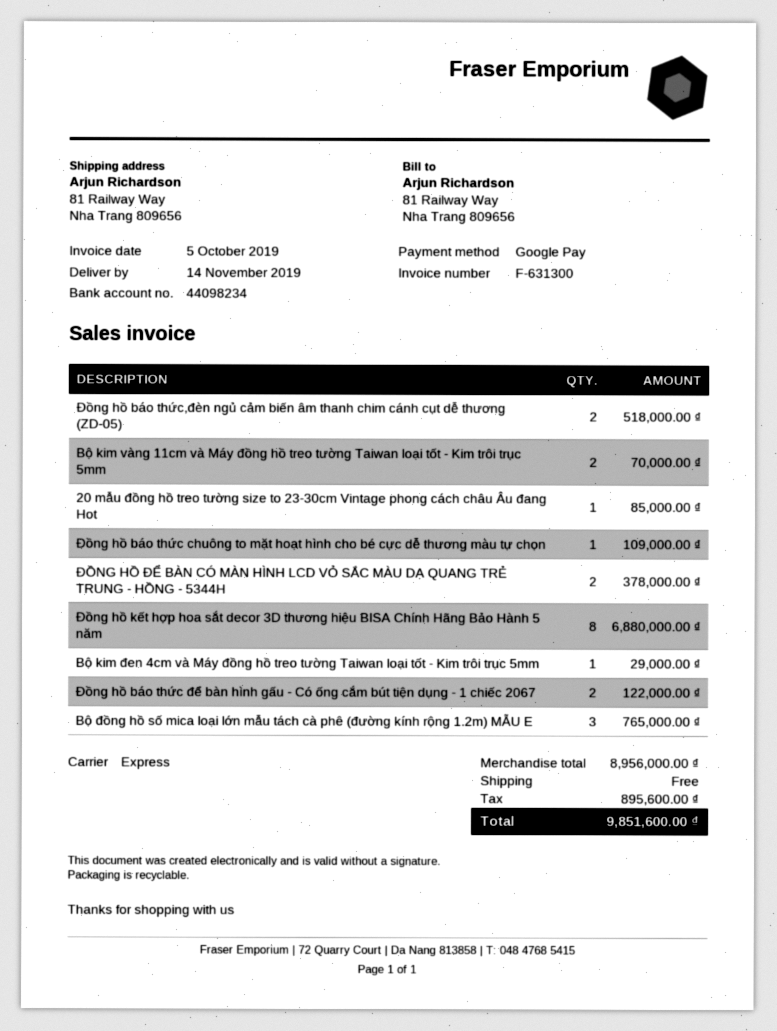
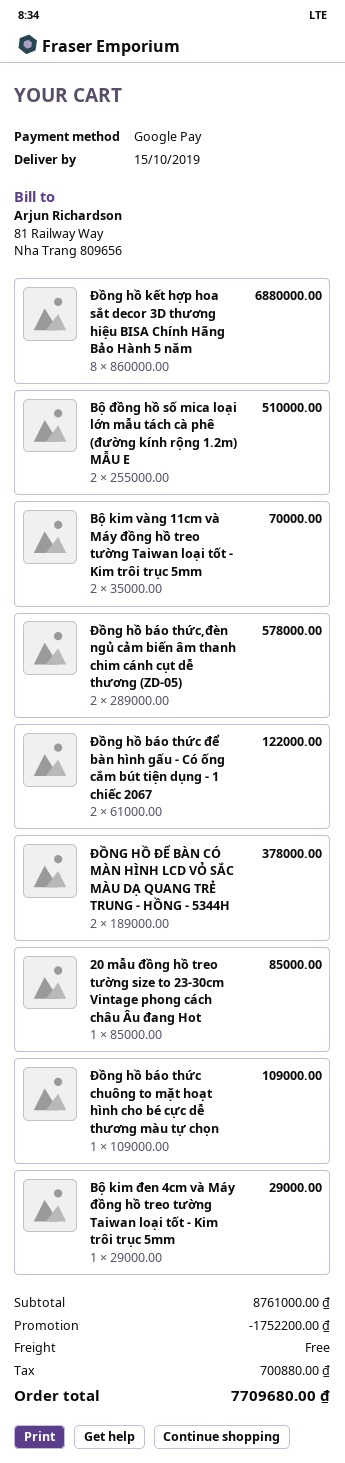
delivery date: 2019-11-14 -> 2019-10-15
Đồng hồ báo thức,đèn ngủ cảm biến âm thanh chim cánh cụt dễ thương (ZD-05): 2 for 518000.00 -> 2 for 578000.00
Bộ đồng hồ số mica loại lớn mẫu tách cà phê (đường kính rộng 1.2m) MẪU E: 3 for 765000.00 -> 2 for 510000.00
subtotal: 8956000.00 -> 8761000.00
discount: none -> 1752200.00
tax: 895600.00 -> 700880.00
total: 9851600.00 -> 7709680.00

